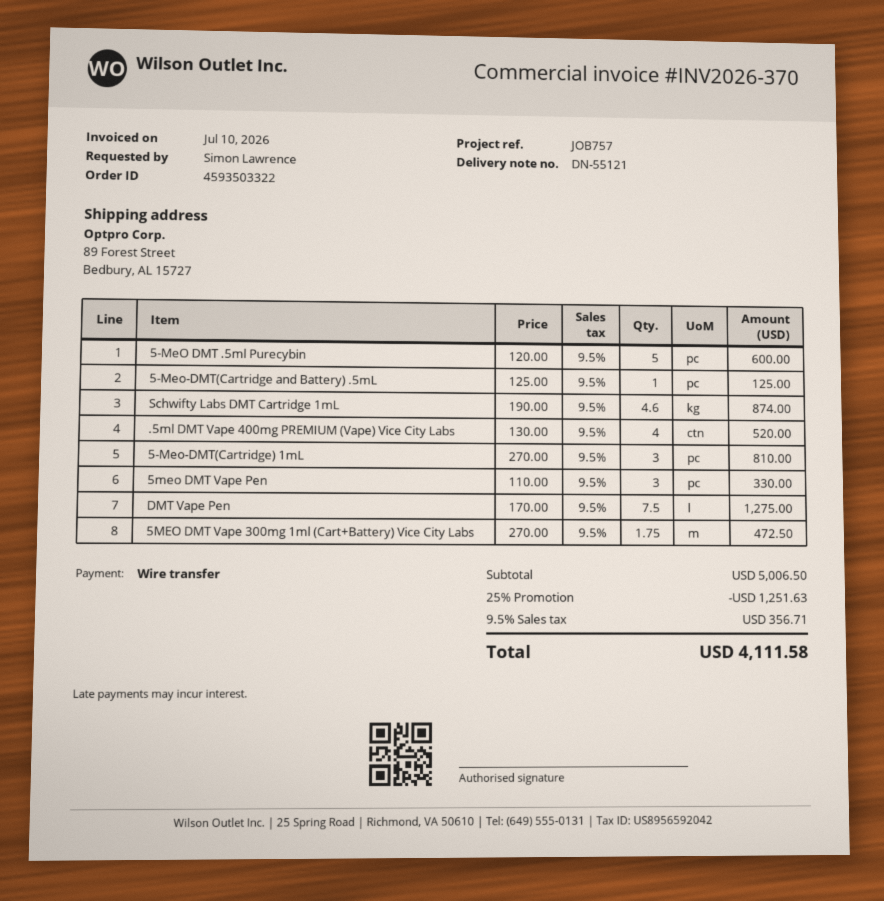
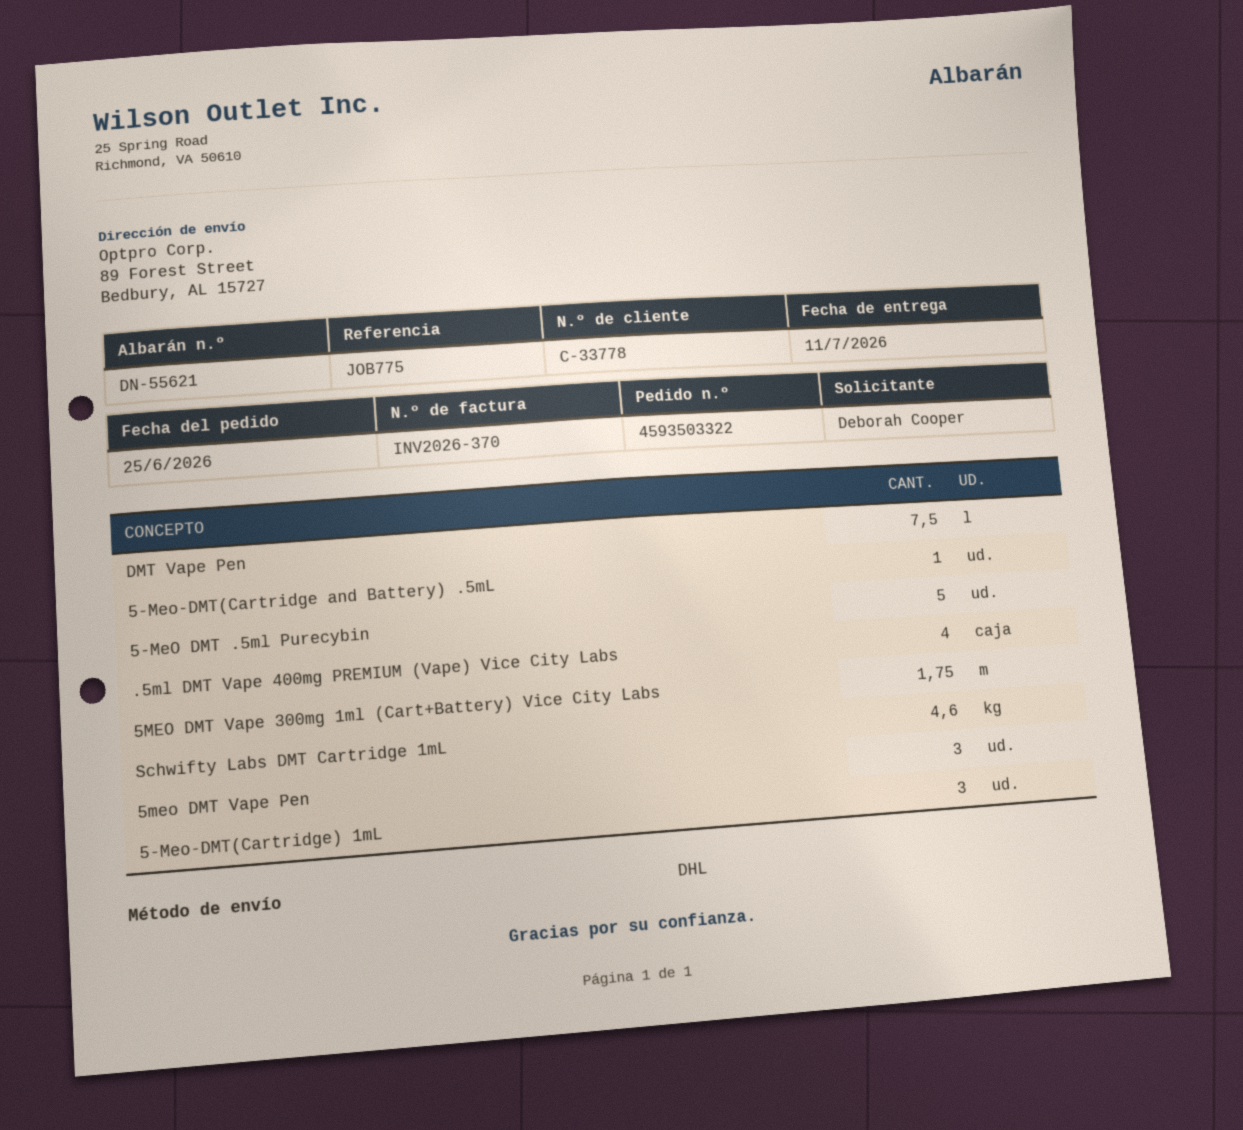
delivery note number: DN-55121 -> DN-55621
reference: JOB757 -> JOB775
ordered by: Simon Lawrence -> Deborah Cooper

